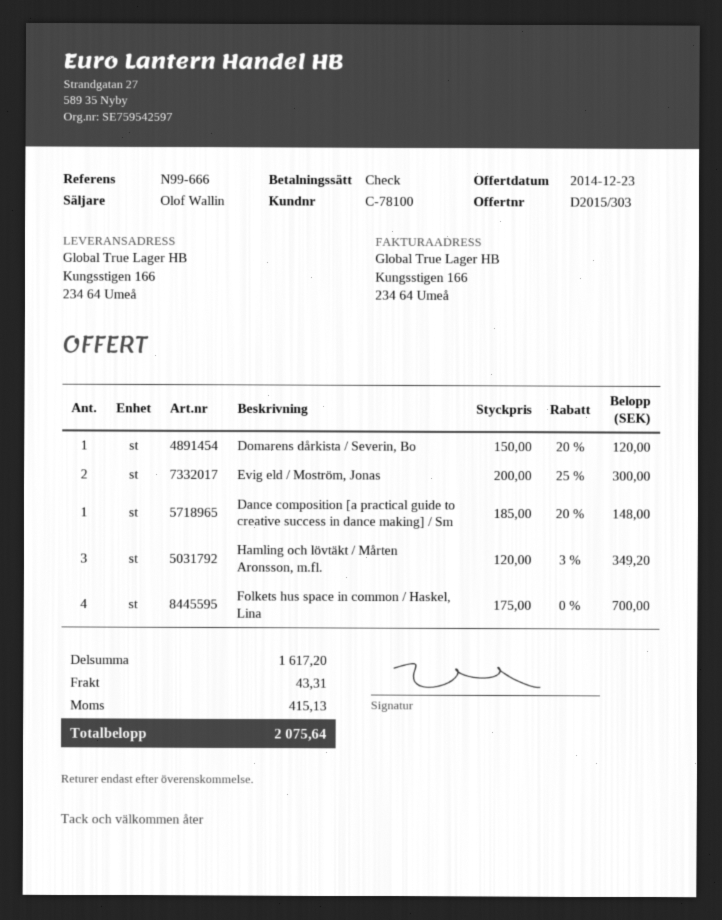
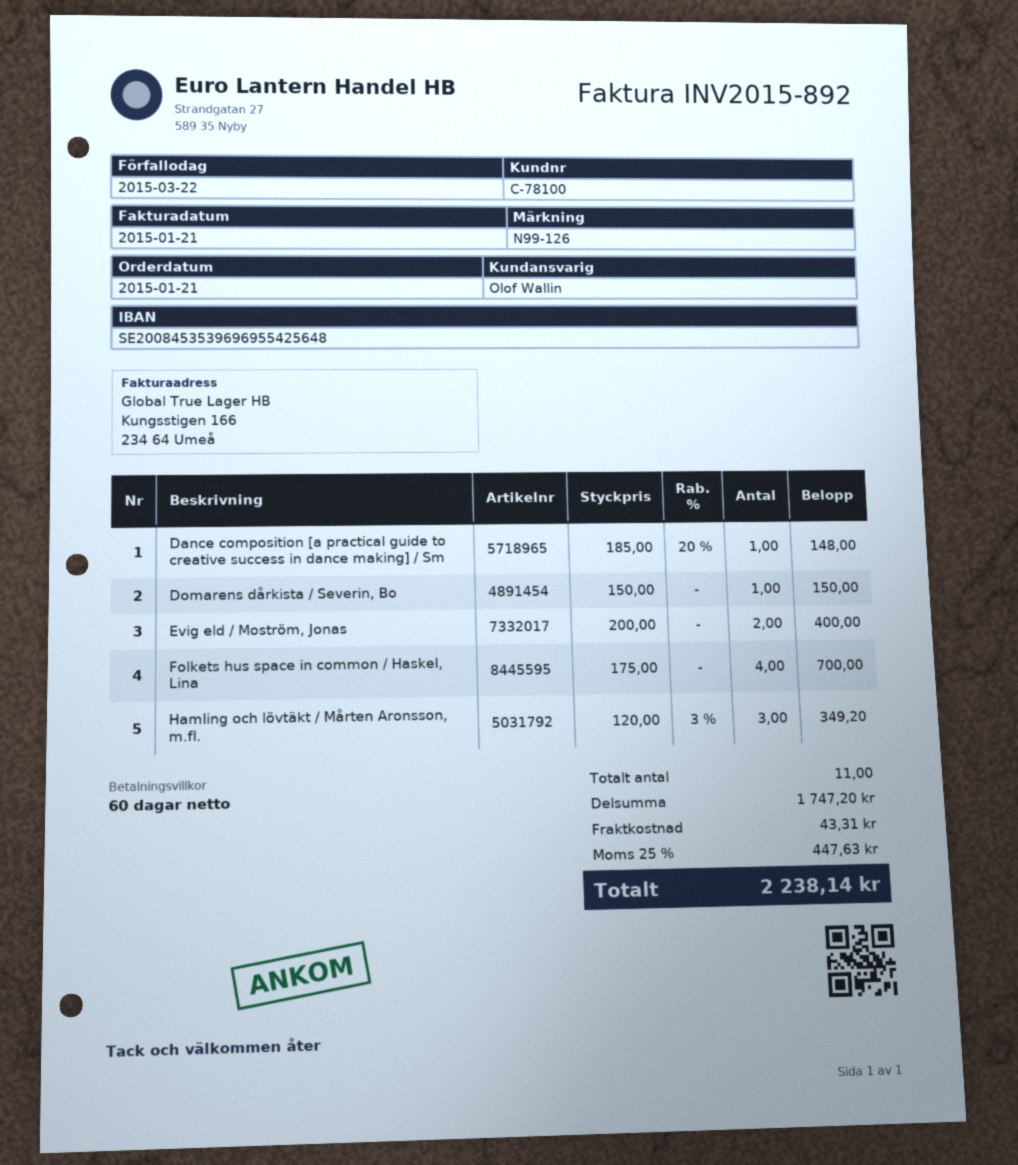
reference: N99-666 -> N99-126
Domarens dårkista / Severin, Bo: 1 x 150.00 - 20% = 120.00 -> 1 x 150.00 = 150.00
Evig eld / Moström, Jonas: 2 x 200.00 - 25% = 300.00 -> 2 x 200.00 = 400.00
subtotal: 1617.20 -> 1747.20
tax: 415.13 -> 447.63
total: 2075.64 -> 2238.14

